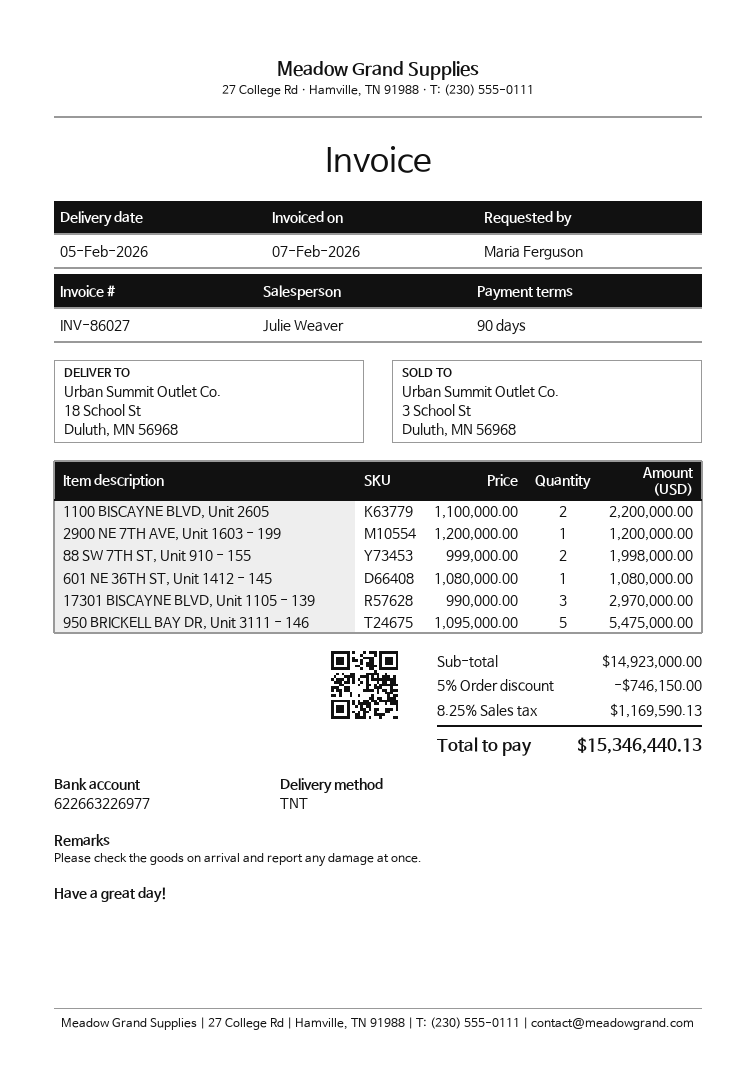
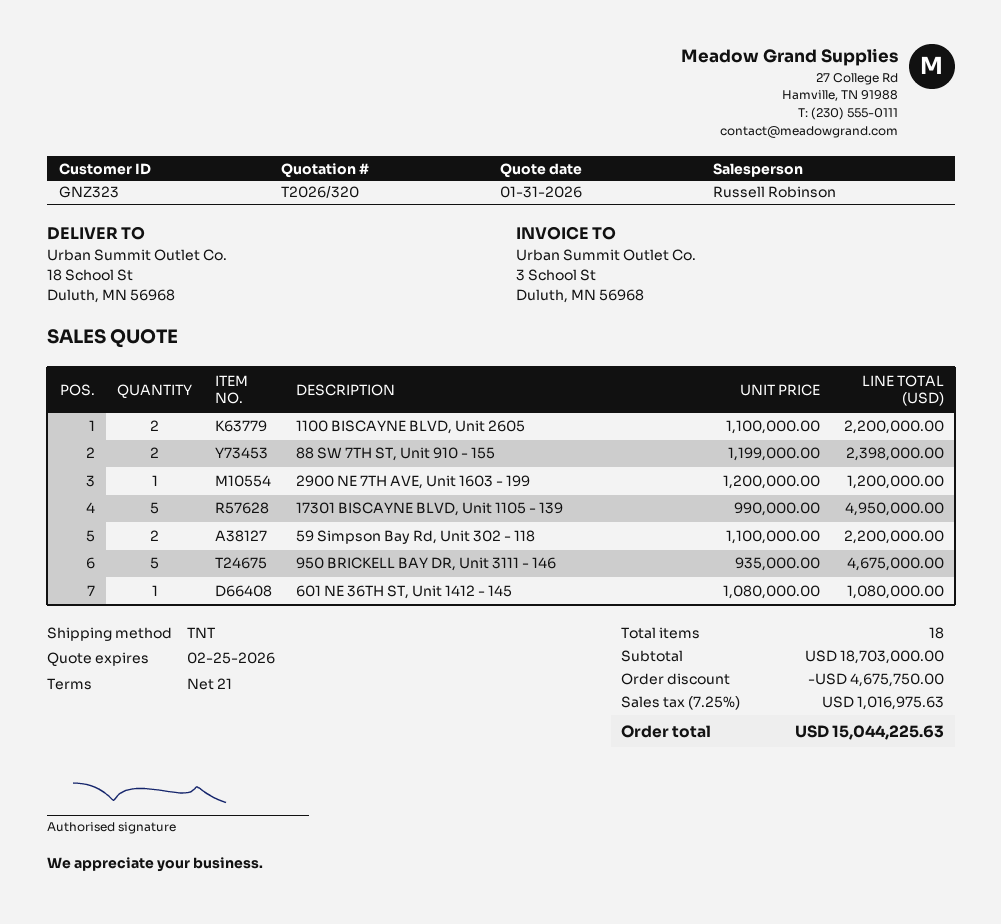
payment terms: 90 days -> 21 days
sales rep: Julie Weaver -> Russell Robinson
88 SW 7TH ST, Unit 910 - 155: 2 x 999000.00 = 1998000.00 -> 2 x 1199000.00 = 2398000.00
17301 BISCAYNE BLVD, Unit 1105 - 139: 3 x 990000.00 = 2970000.00 -> 5 x 990000.00 = 4950000.00
950 BRICKELL BAY DR, Unit 3111 - 146: 5 x 1095000.00 = 5475000.00 -> 5 x 935000.00 = 4675000.00
59 Simpson Bay Rd, Unit 302 - 118: none -> 2 x 1100000.00 = 2200000.00
subtotal: 14923000.00 -> 18703000.00
discount: 746150.00 -> 4675750.00
tax: 8.25% = 1169590.13 -> 7.25% = 1016975.63
total: 15346440.13 -> 15044225.63

